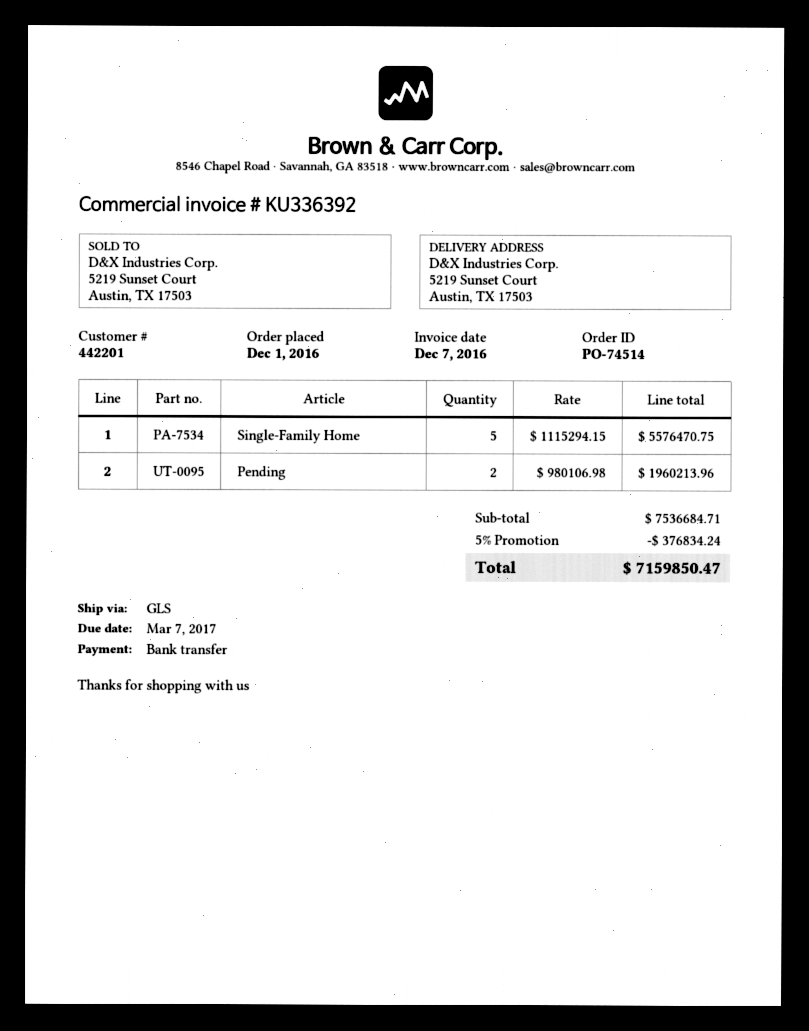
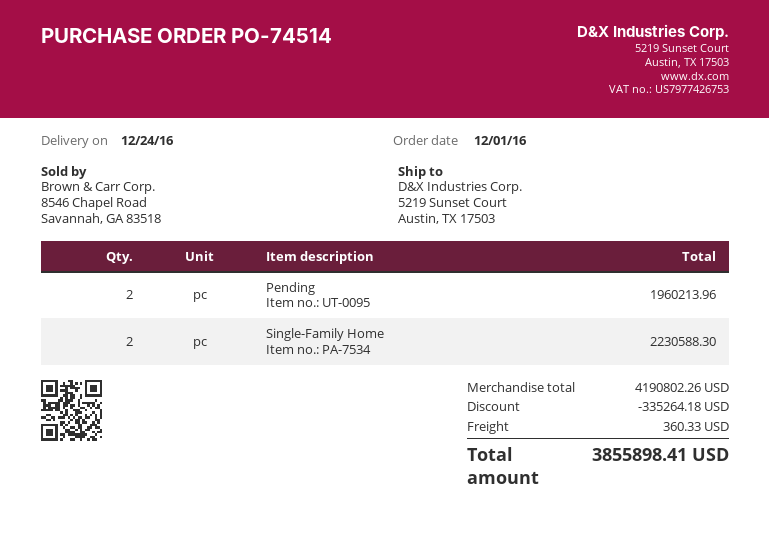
Single-Family Home: 5 for 5576470.75 -> 2 for 2230588.30
subtotal: 7536684.71 -> 4190802.26
discount: 376834.24 -> 335264.18
shipping: none -> 360.33
total: 7159850.47 -> 3855898.41

